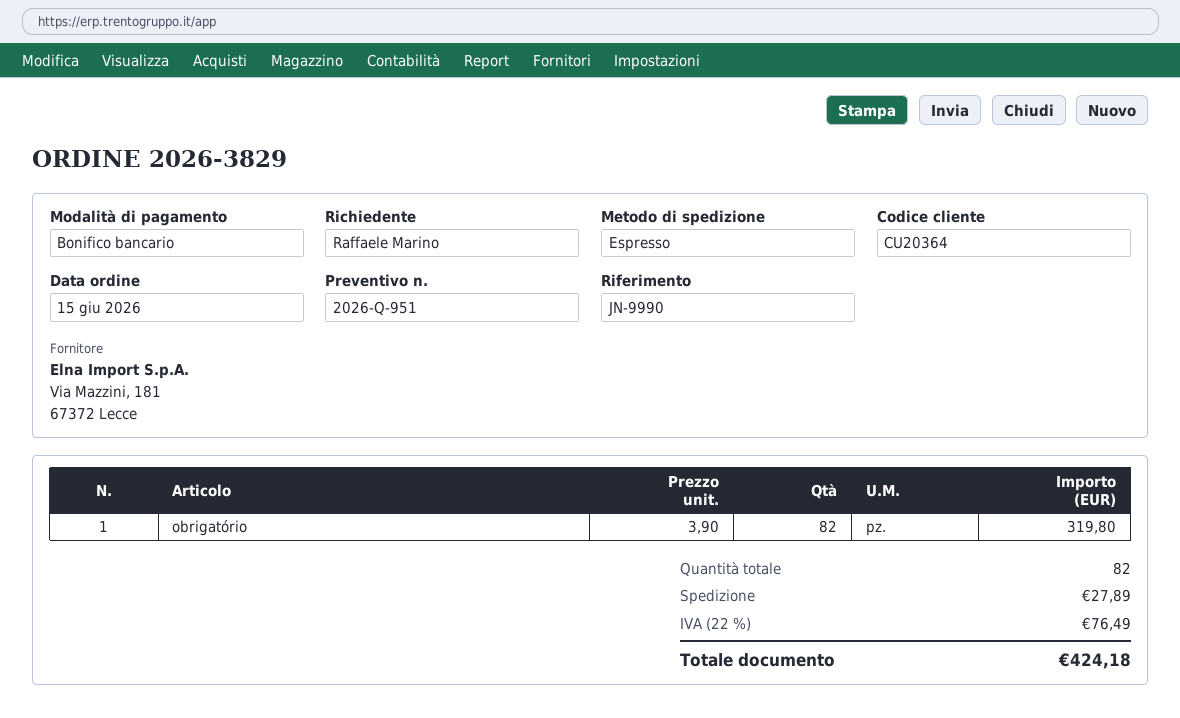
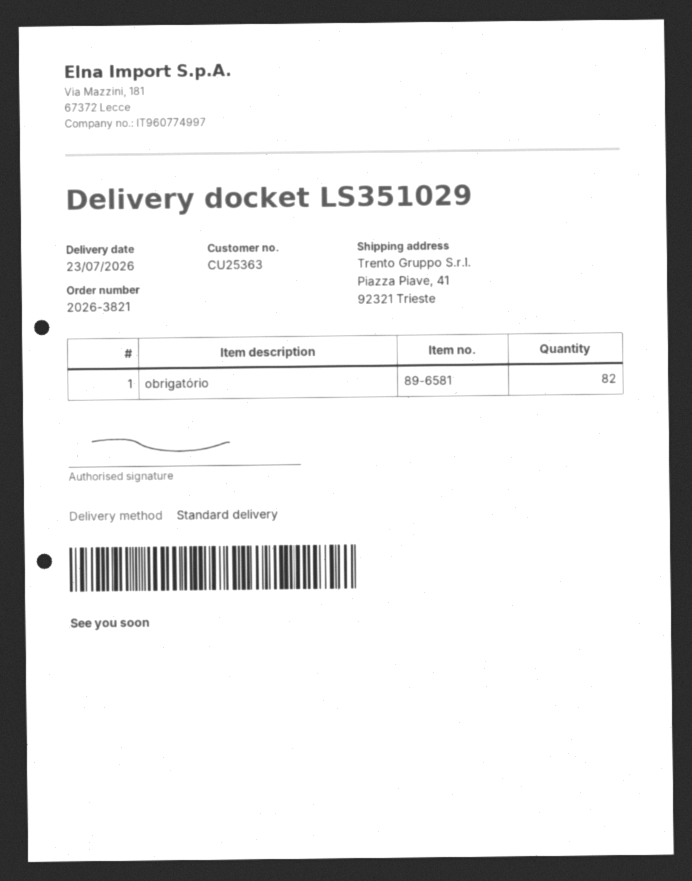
order number: 2026-3829 -> 2026-3821
customer number: CU20364 -> CU25363
shipping method: express -> standard

